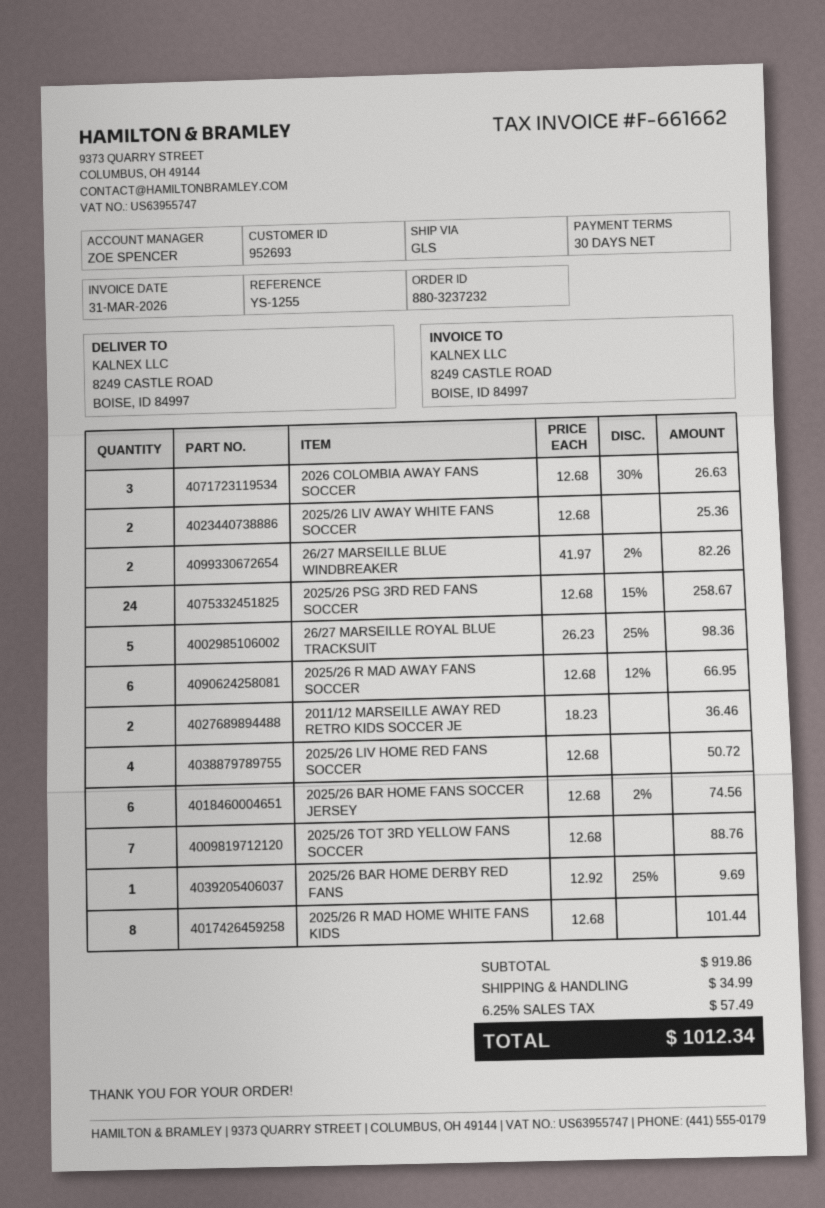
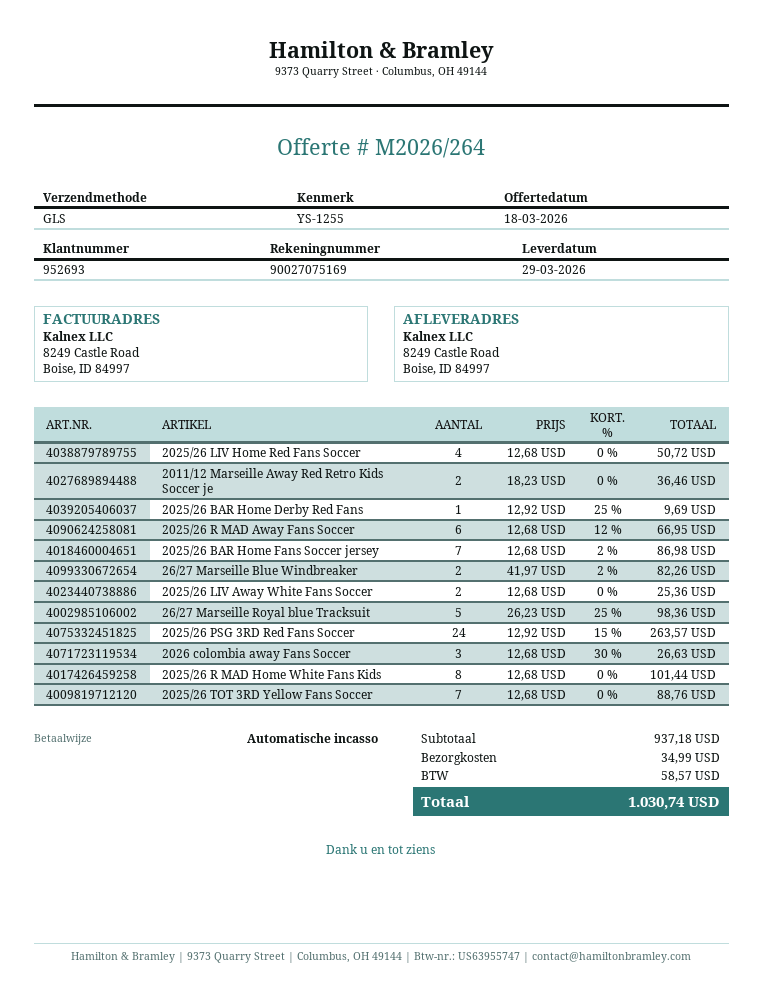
2025/26 PSG 3RD RED FANS SOCCER: 24 x 12.68 - 15% = 258.67 -> 24 x 12.92 - 15% = 263.57
2025/26 BAR HOME FANS SOCCER JERSEY: 6 x 12.68 - 2% = 74.56 -> 7 x 12.68 - 2% = 86.98
subtotal: 919.86 -> 937.18
tax: 57.49 -> 58.57
total: 1012.34 -> 1030.74

